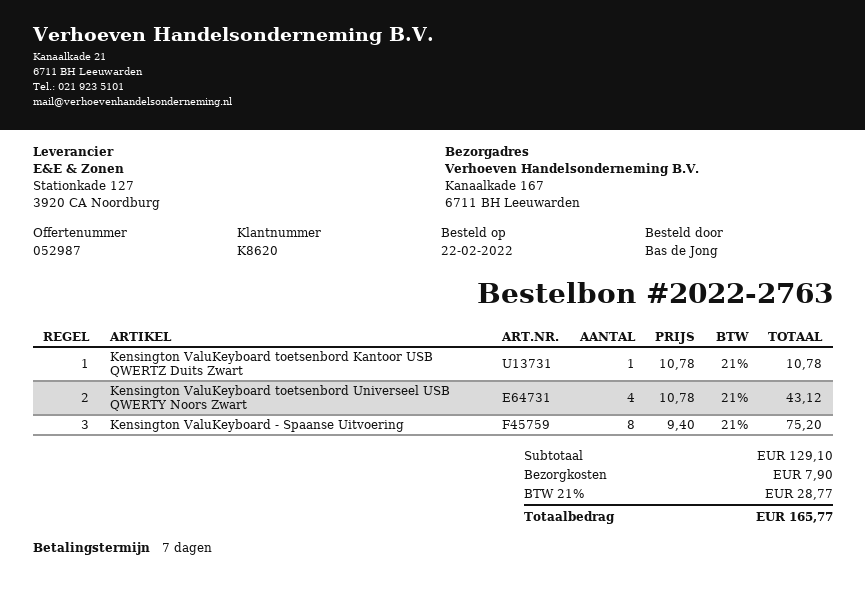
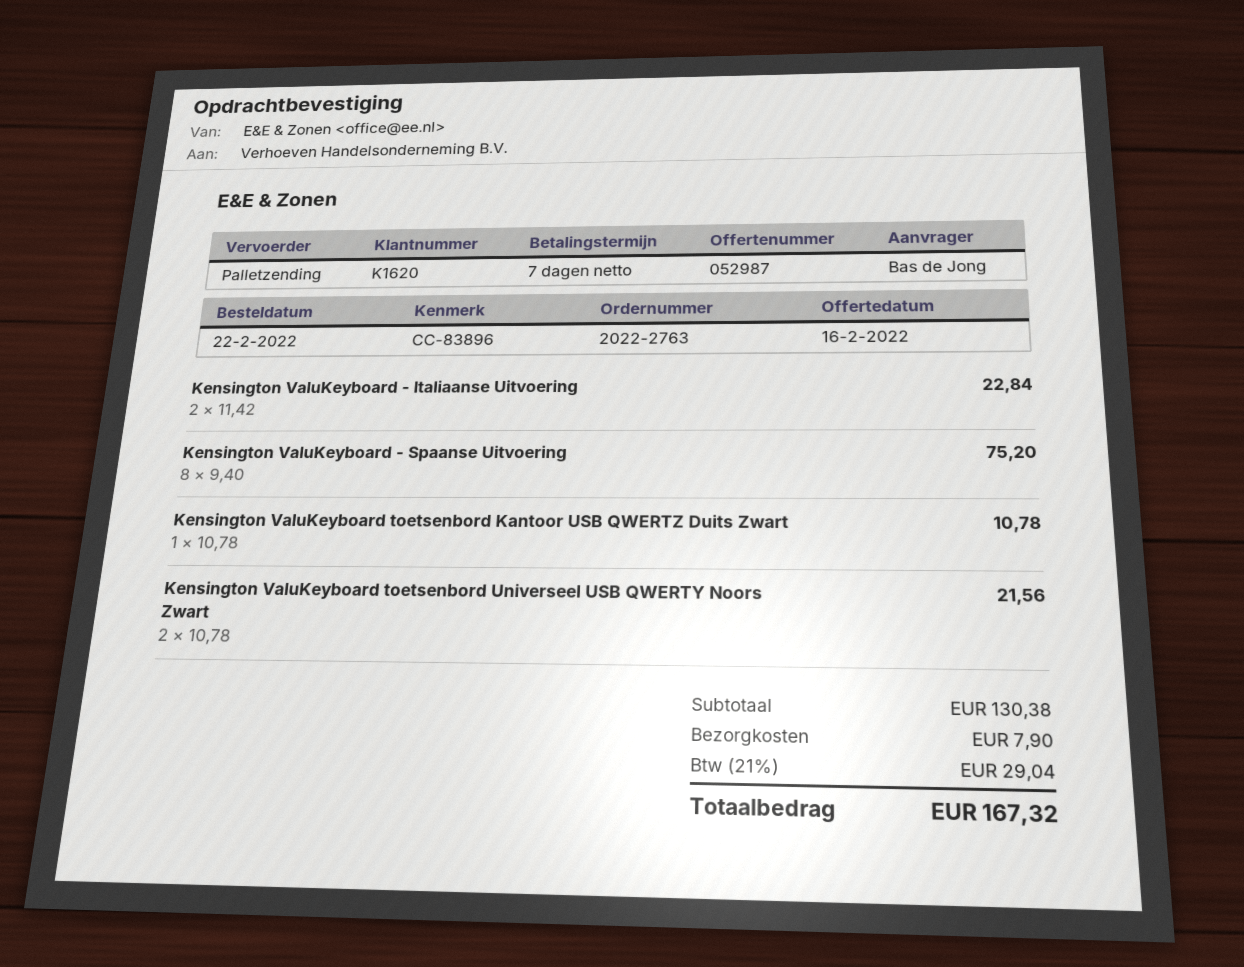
customer number: K8620 -> K1620
Kensington ValuKeyboard toetsenbord Universeel USB QWERTY Noors Zwart: 4 x 10.78 = 43.12 -> 2 x 10.78 = 21.56
Kensington ValuKeyboard - Italiaanse Uitvoering: none -> 2 x 11.42 = 22.84
subtotal: 129.10 -> 130.38
tax: 21% = 28.77 -> 21% = 29.04
total: 165.77 -> 167.32

